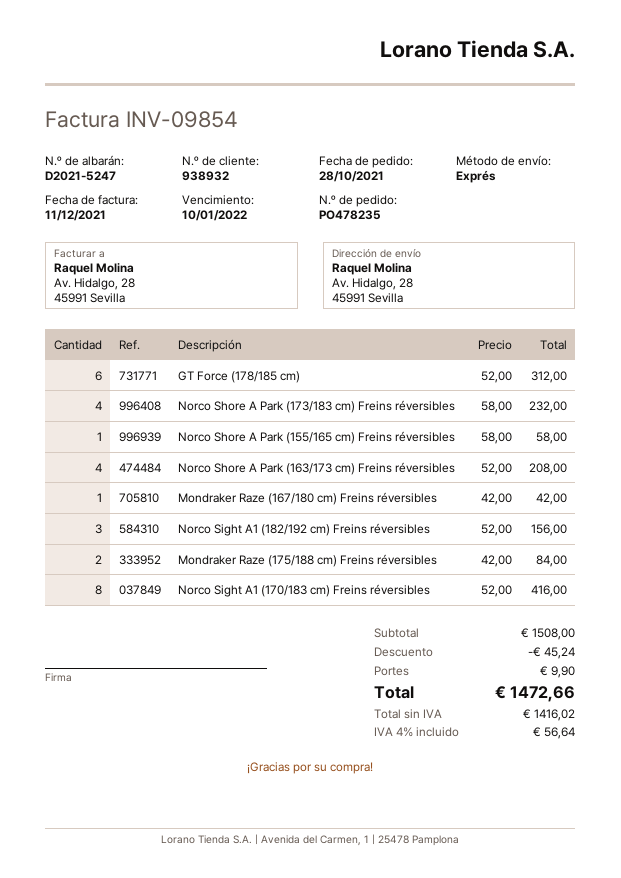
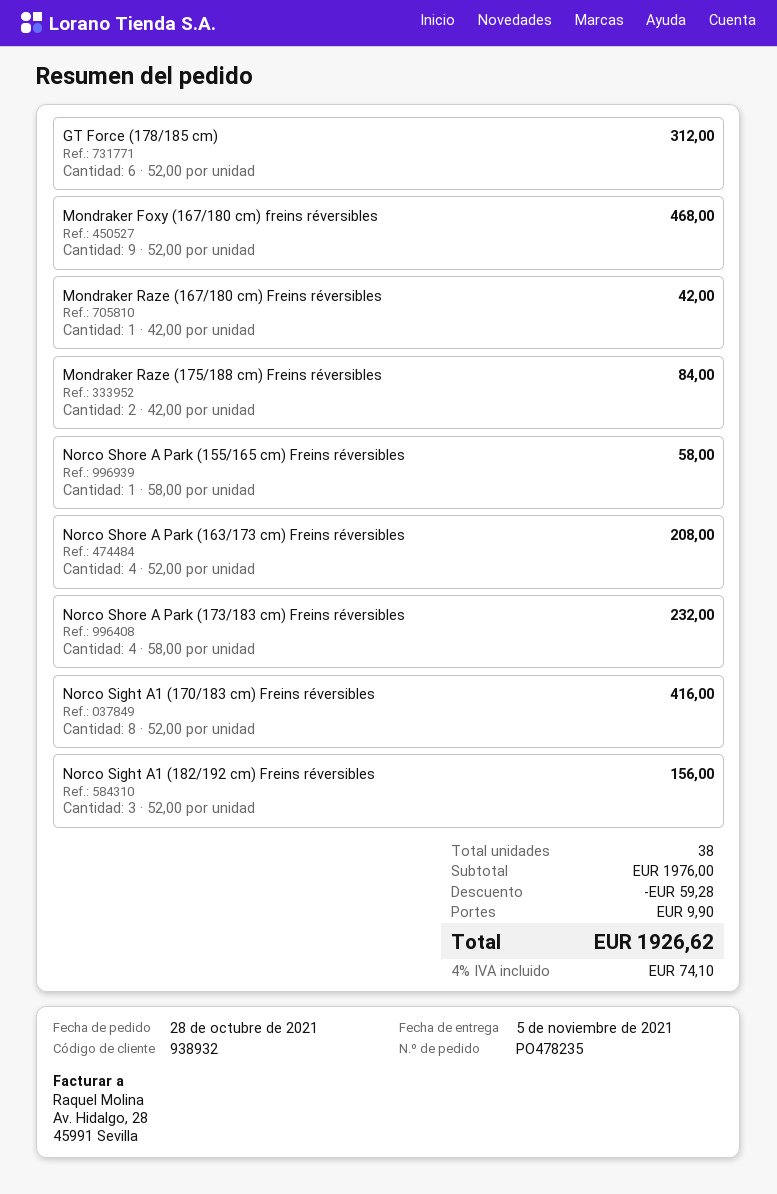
Mondraker Foxy (167/180 cm) freins réversibles: none -> 9 x 52.00 = 468.00
subtotal: 1508.00 -> 1976.00
discount: 45.24 -> 59.28
tax: 4% = 56.64 -> 4% = 74.10
total: 1472.66 -> 1926.62

